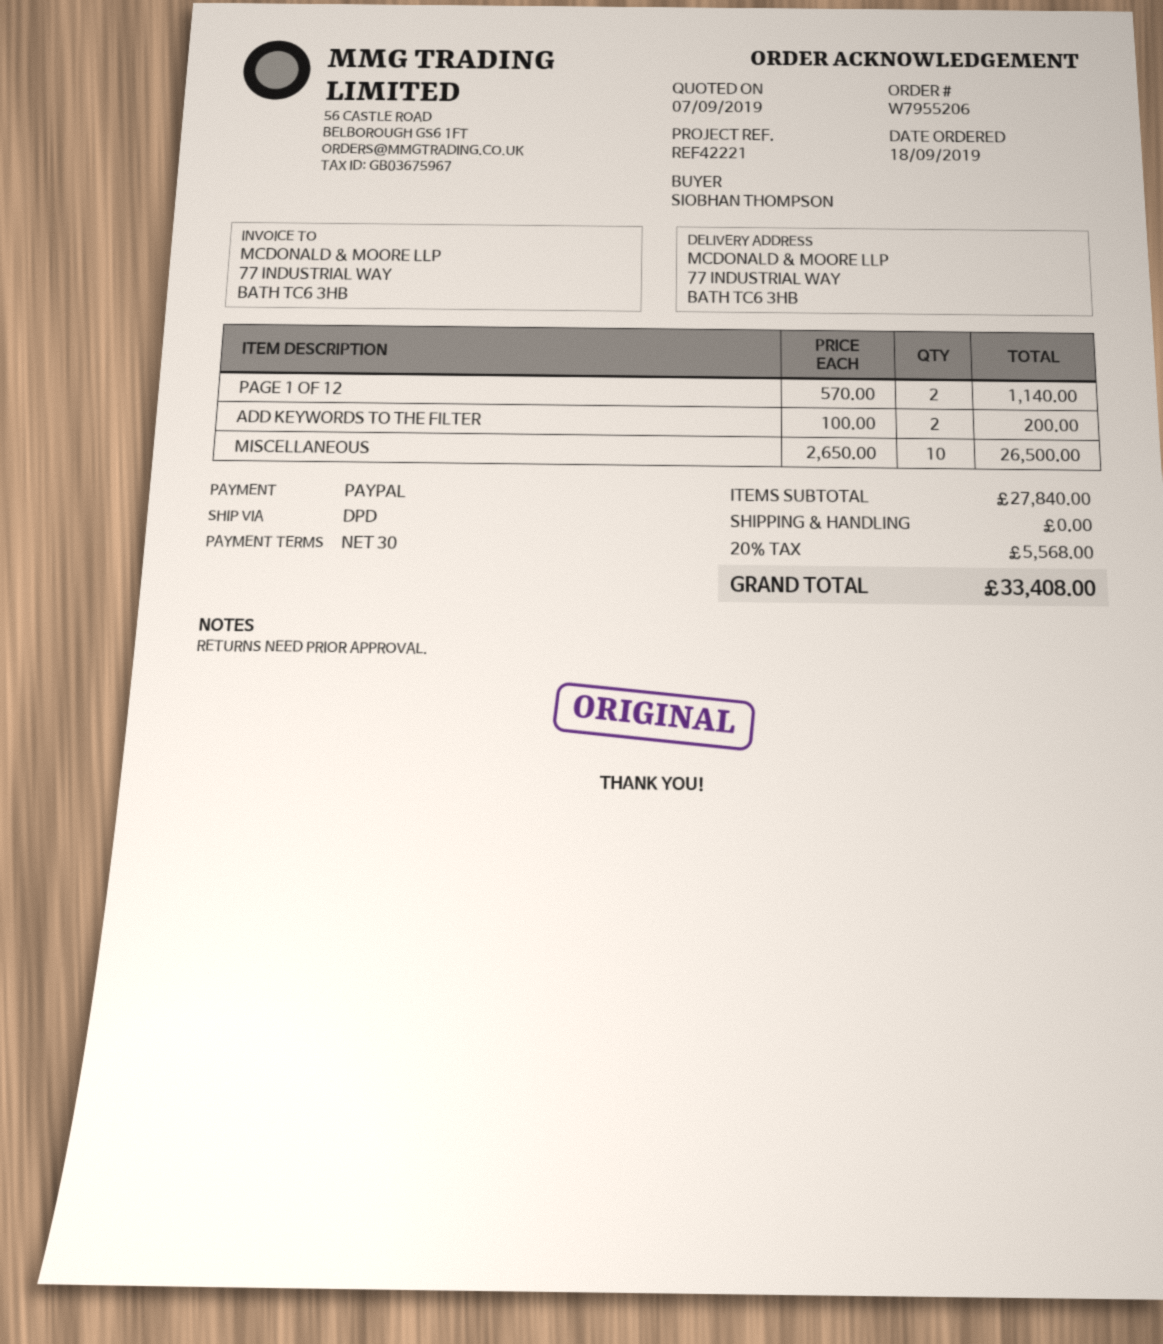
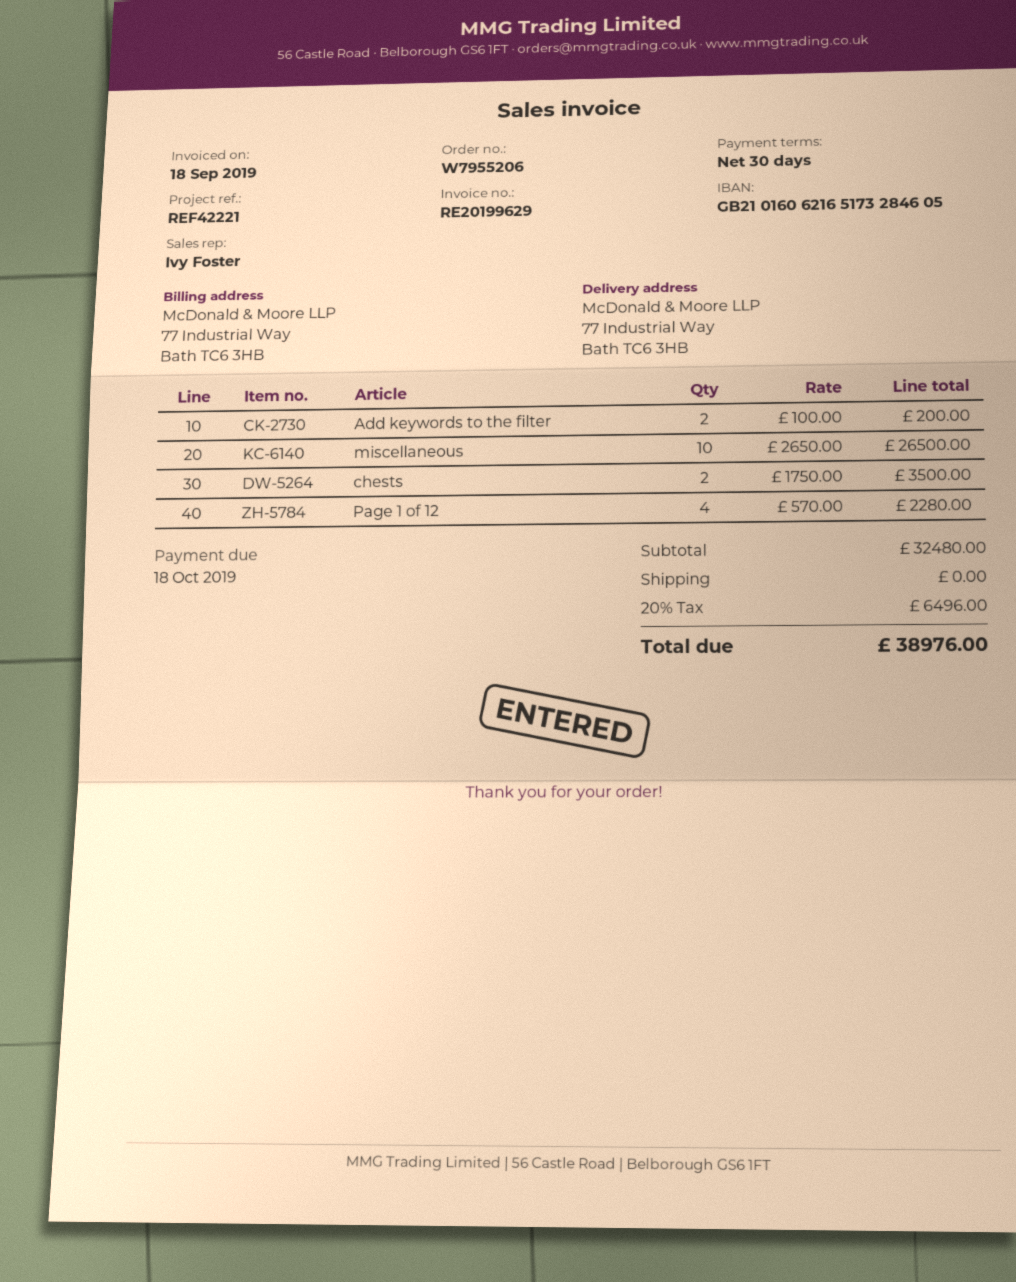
PAGE 1 OF 12: 2 x 570.00 = 1140.00 -> 4 x 570.00 = 2280.00
chests: none -> 2 x 1750.00 = 3500.00
subtotal: 27840.00 -> 32480.00
tax: 20% = 5568.00 -> 20% = 6496.00
total: 33408.00 -> 38976.00

